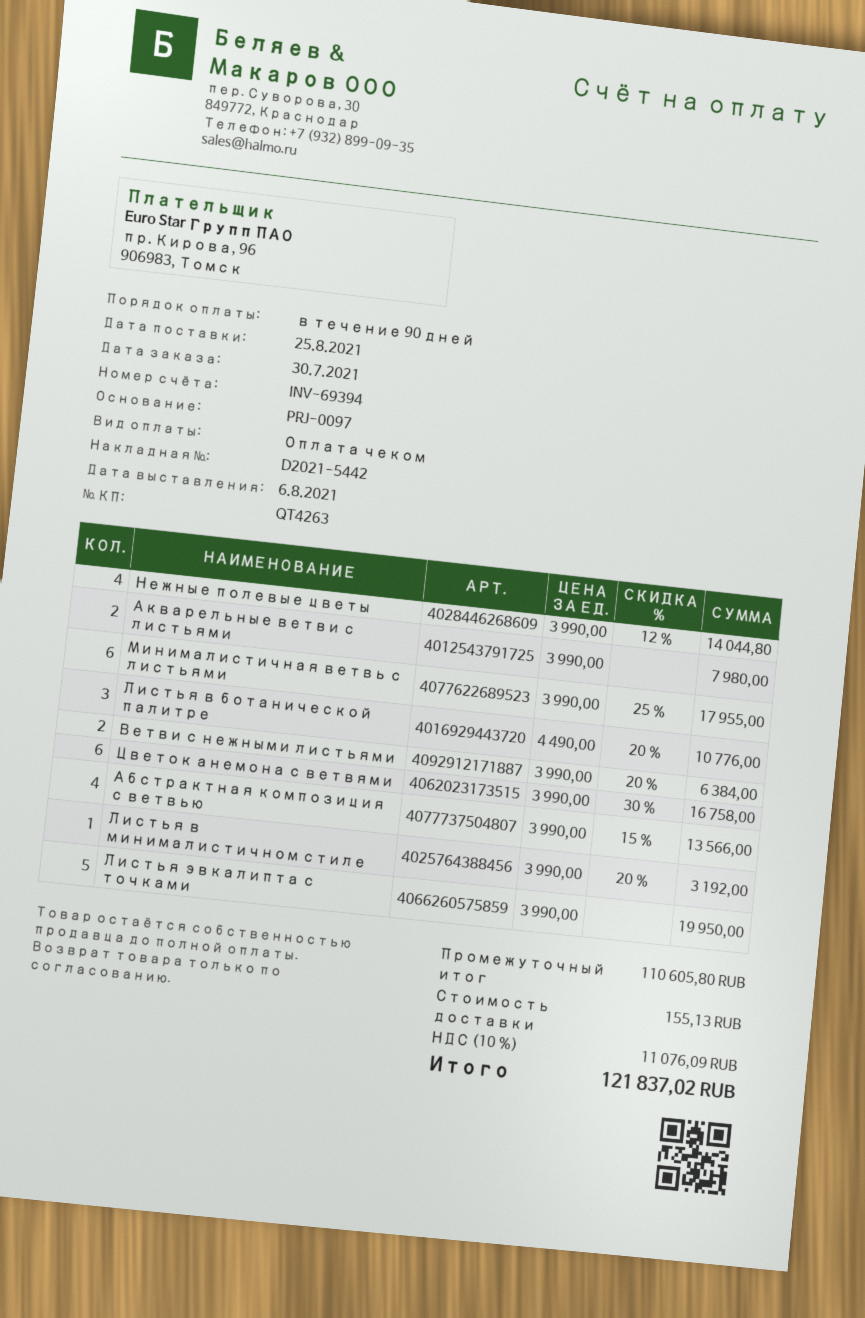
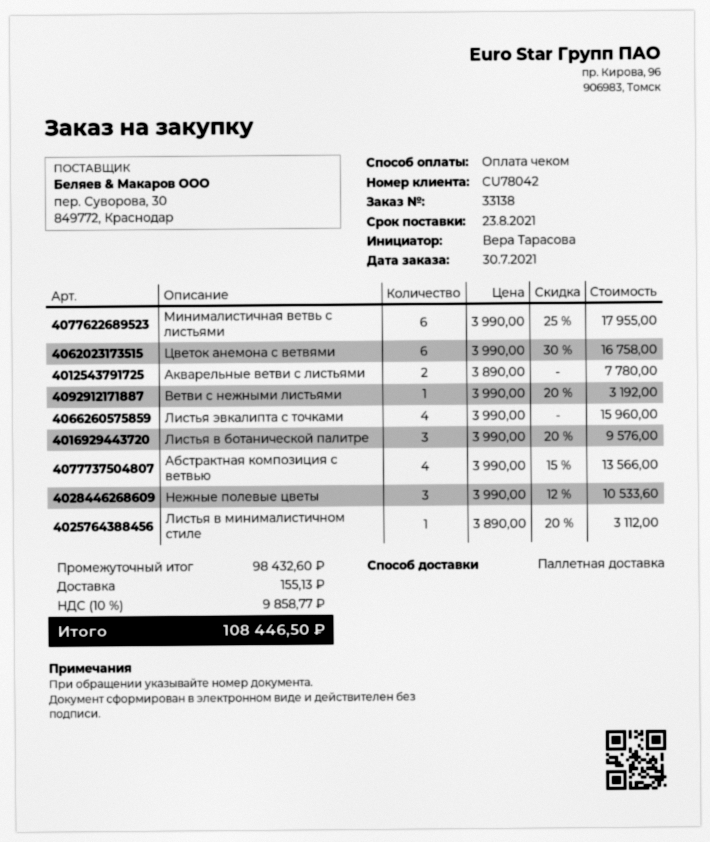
delivery date: 2021-08-25 -> 2021-08-23
Нежные полевые цветы: 4 x 3990.00 - 12% = 14044.80 -> 3 x 3990.00 - 12% = 10533.60
Акварельные ветви с листьями: 2 x 3990.00 = 7980.00 -> 2 x 3890.00 = 7780.00
Листья в ботанической палитре: 3 x 4490.00 - 20% = 10776.00 -> 3 x 3990.00 - 20% = 9576.00
Ветви с нежными листьями: 2 x 3990.00 - 20% = 6384.00 -> 1 x 3990.00 - 20% = 3192.00
Листья в минималистичном стиле: 1 x 3990.00 - 20% = 3192.00 -> 1 x 3890.00 - 20% = 3112.00
Листья эвкалипта с точками: 5 x 3990.00 = 19950.00 -> 4 x 3990.00 = 15960.00
subtotal: 110605.80 -> 98432.60
tax: 10% = 11076.09 -> 10% = 9858.77
total: 121837.02 -> 108446.50

